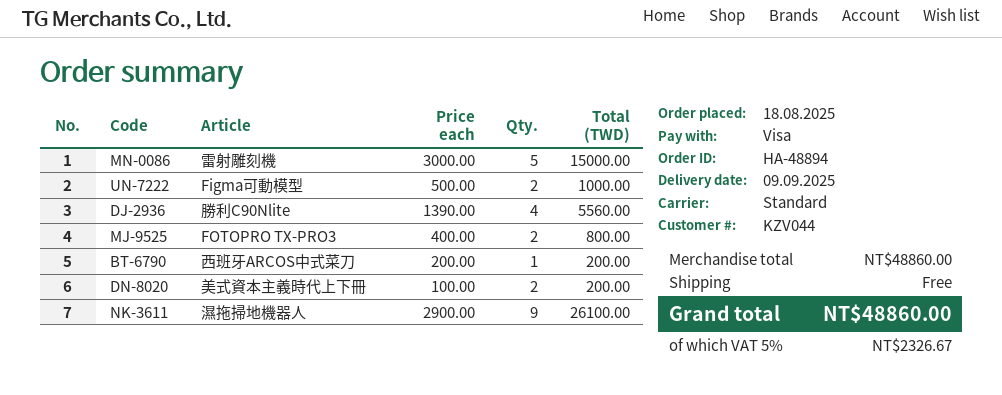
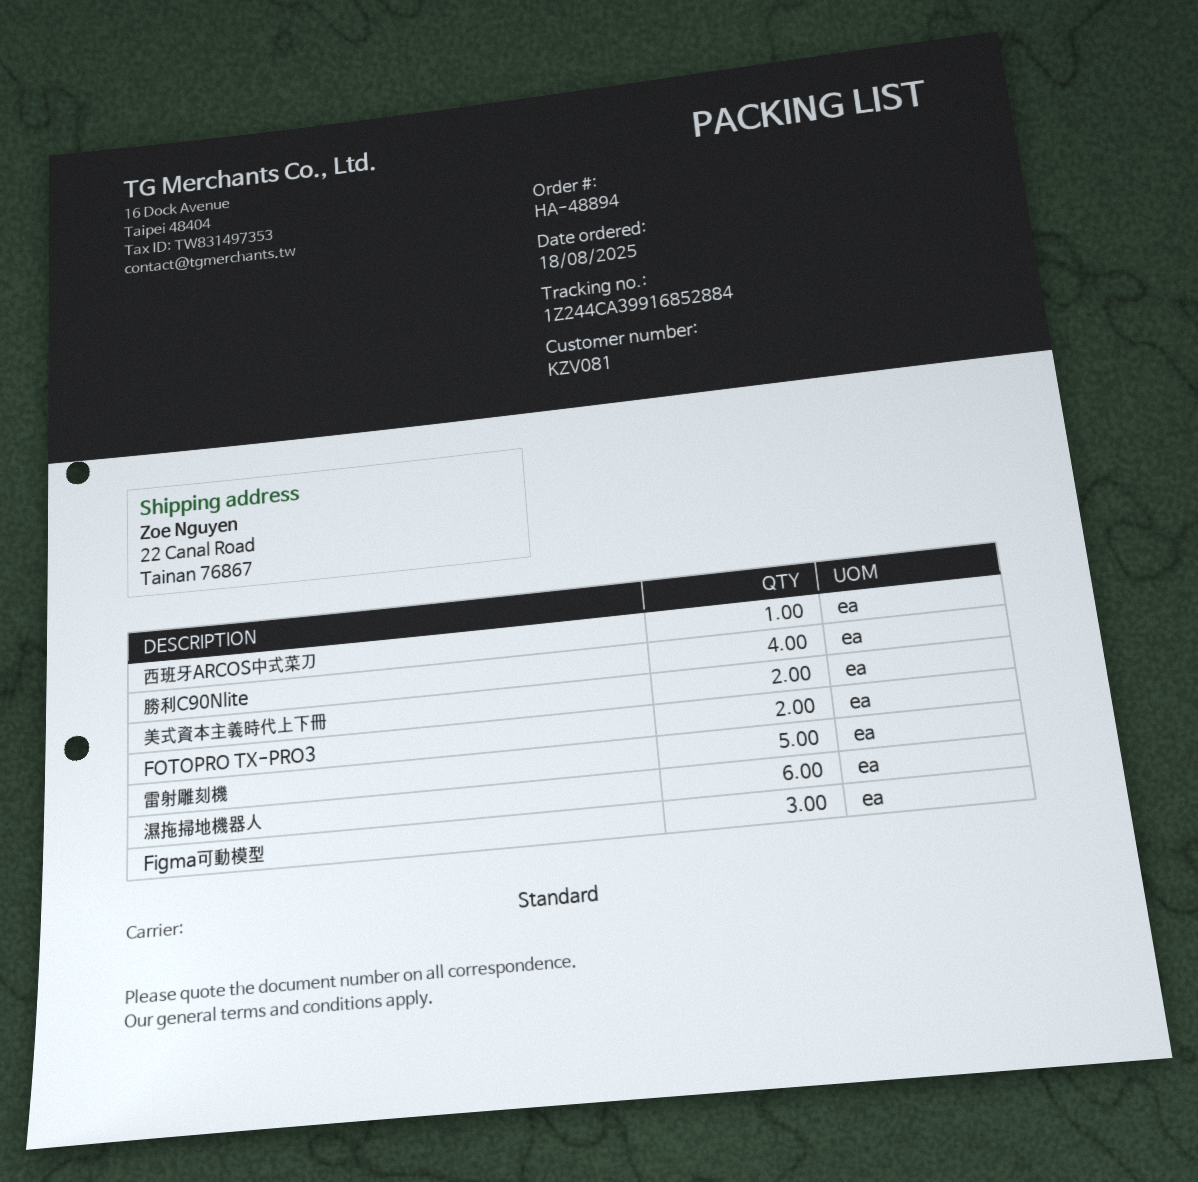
customer number: KZV044 -> KZV081
Figma可動模型: 2 -> 3
濕拖掃地機器人: 9 -> 6

